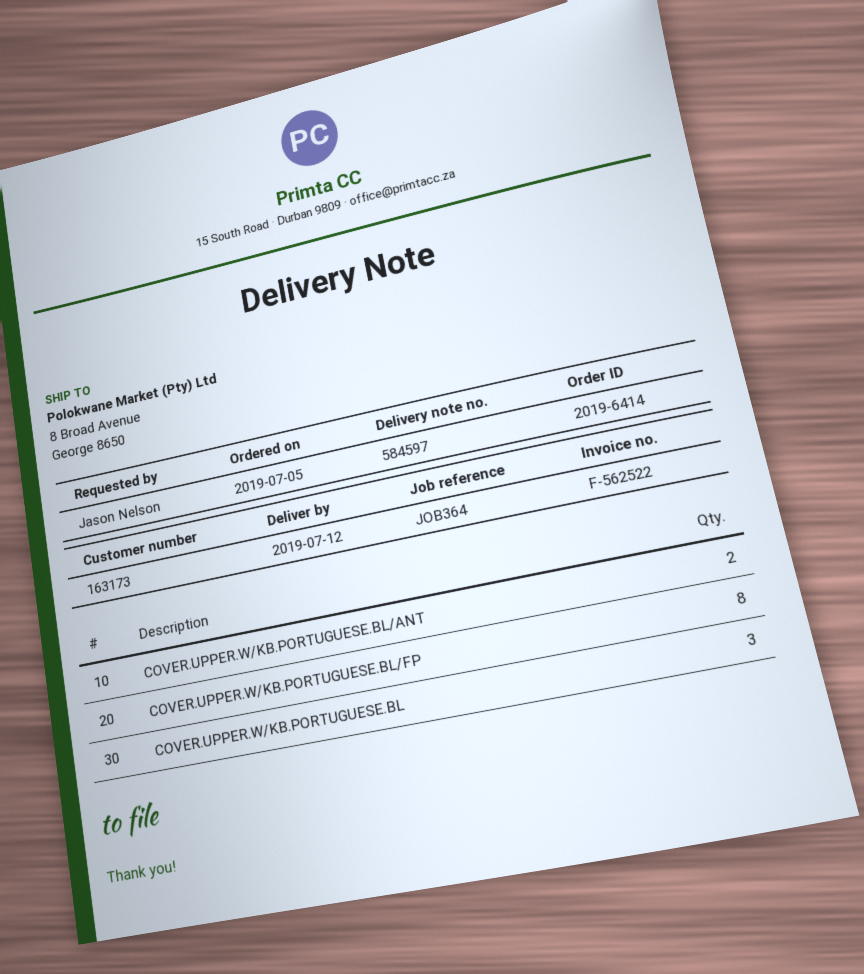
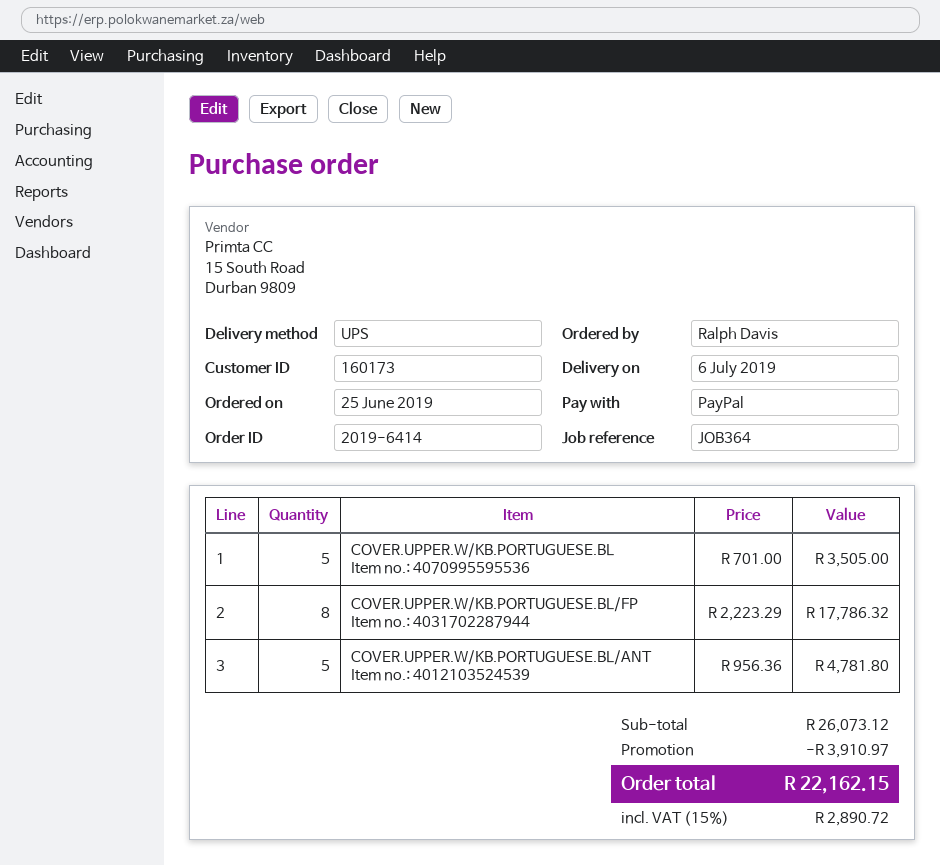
order date: 2019-07-05 -> 2019-06-25
delivery date: 2019-07-12 -> 2019-07-06
customer number: 163173 -> 160173
ordered by: Jason Nelson -> Ralph Davis
COVER.UPPER.W/KB.PORTUGUESE.BL/ANT: 2 -> 5
COVER.UPPER.W/KB.PORTUGUESE.BL: 3 -> 5

